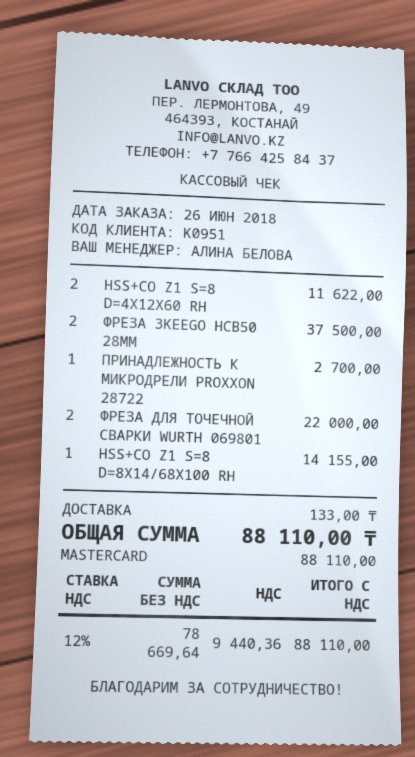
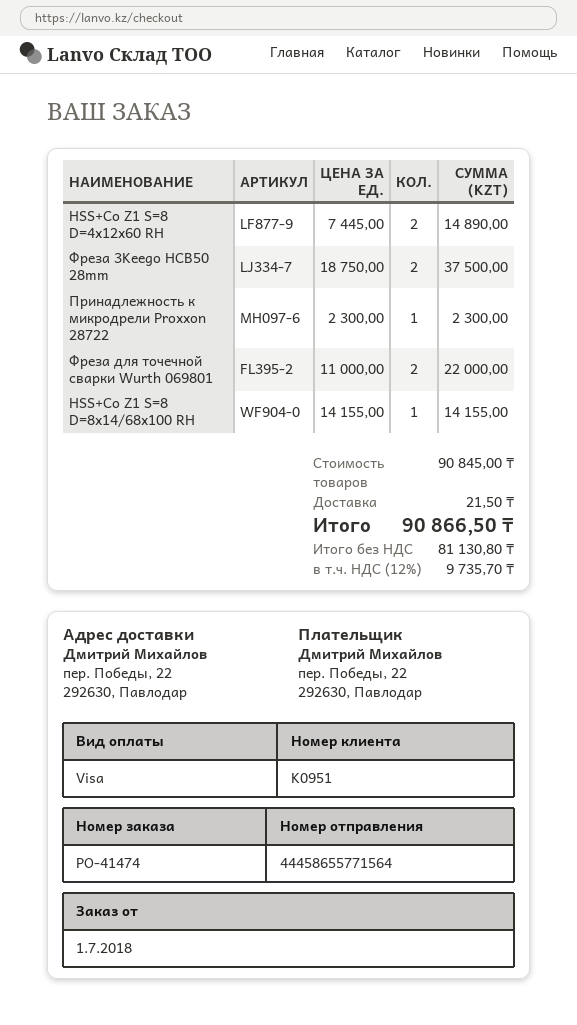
order date: 2018-06-26 -> 2018-07-01
payment method: Mastercard -> Visa
HSS+CO Z1 S=8 D=4X12X60 RH: 2 for 11622.00 -> 2 for 14890.00
ПРИНАДЛЕЖНОСТЬ К МИКРОДРЕЛИ PROXXON 28722: 1 for 2700.00 -> 1 for 2300.00
shipping: 133.00 -> 21.50
net: 78669.64 -> 81130.80
tax: 12% = 9440.36 -> 12% = 9735.70
total: 88110.00 -> 90866.50

